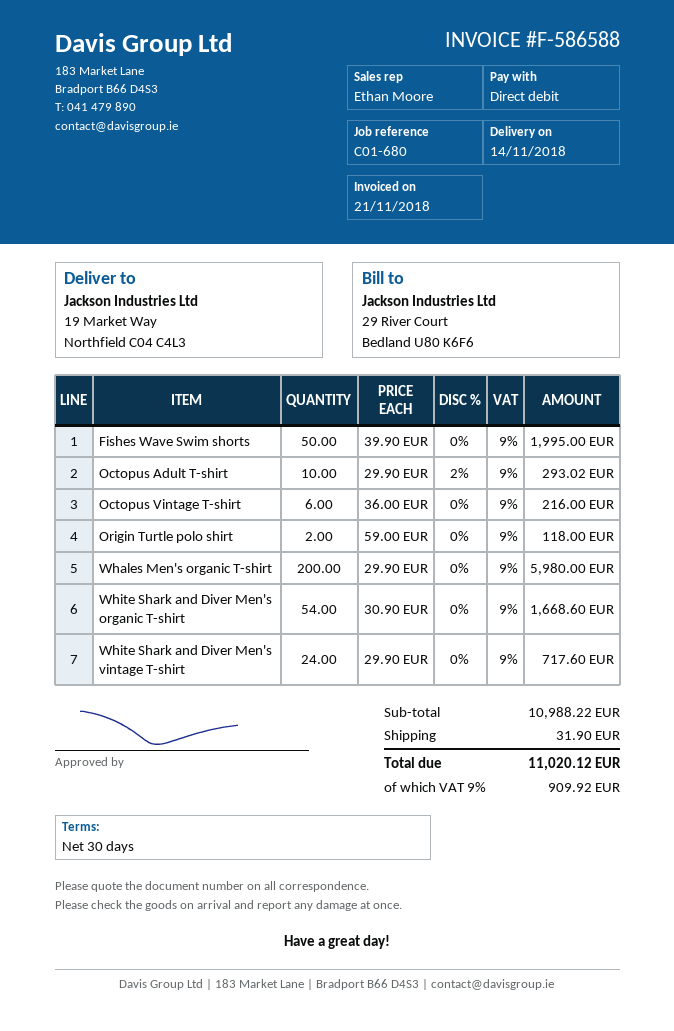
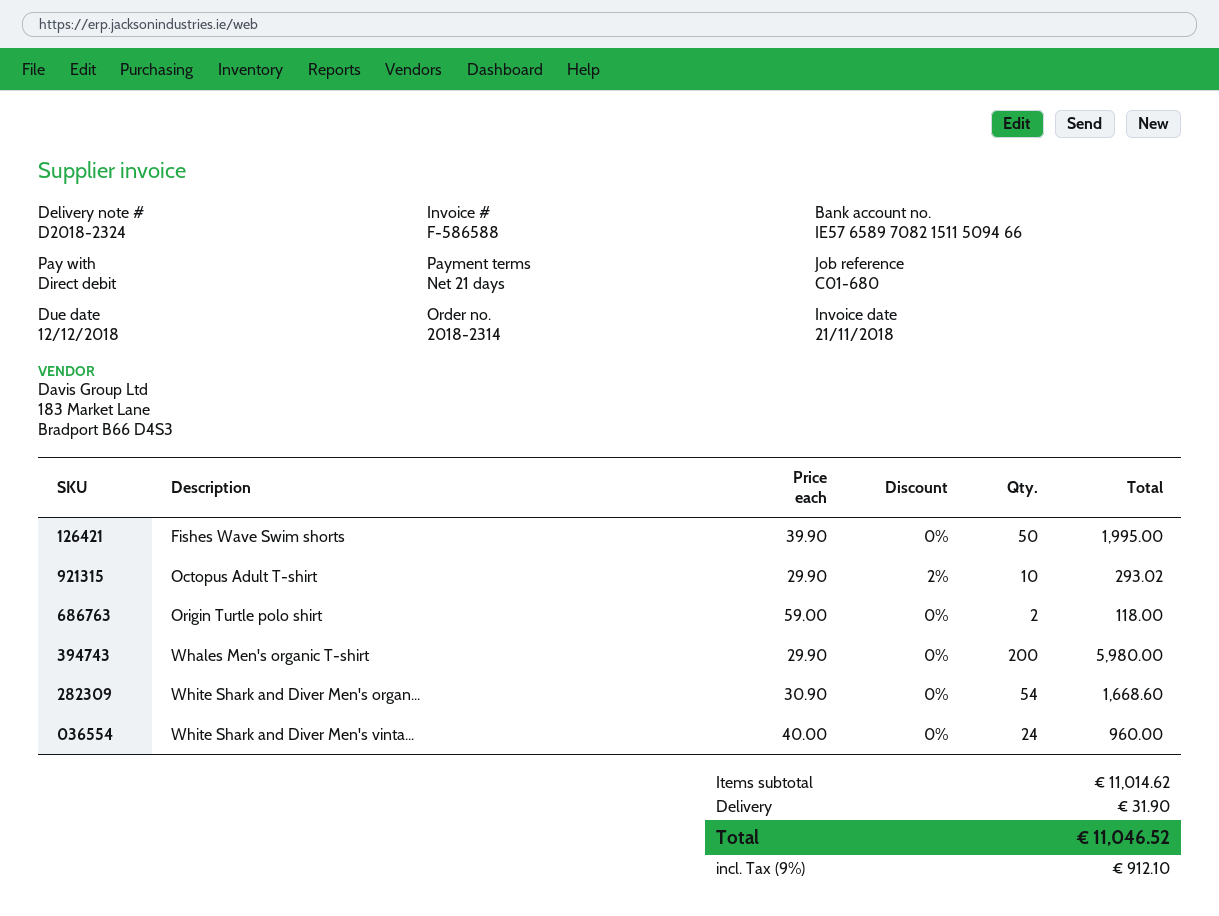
payment terms: 30 days -> 21 days
Octopus Vintage T-shirt: 6 x 36.00 = 216.00 -> none
White Shark and Diver Men's vintage T-shirt: 24 x 29.90 = 717.60 -> 24 x 40.00 = 960.00
subtotal: 10988.22 -> 11014.62
tax: 9% = 909.92 -> 9% = 912.10
total: 11020.12 -> 11046.52

